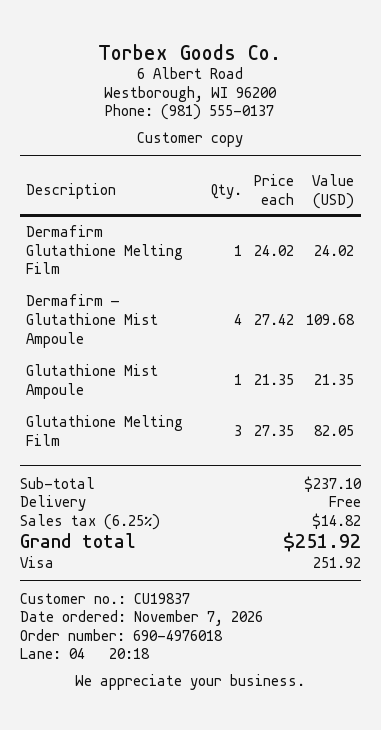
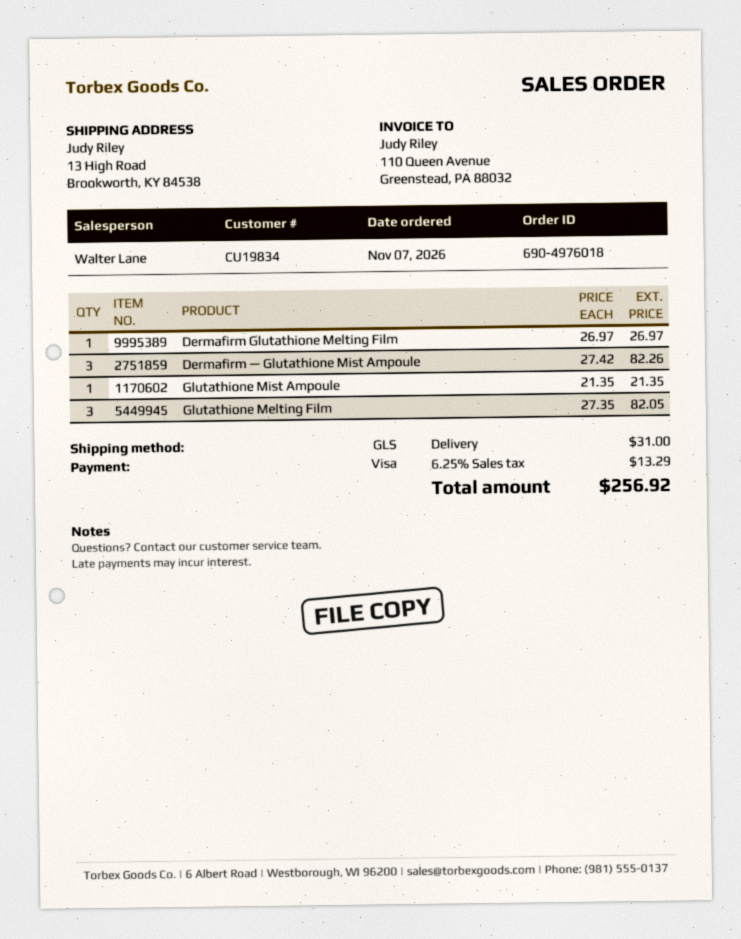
customer number: CU19837 -> CU19834
Dermafirm Glutathione Melting Film: 1 x 24.02 = 24.02 -> 1 x 26.97 = 26.97
Dermafirm — Glutathione Mist Ampoule: 4 x 27.42 = 109.68 -> 3 x 27.42 = 82.26
shipping: 0.00 -> 31.00
tax: 6.25% = 14.82 -> 6.25% = 13.29
total: 251.92 -> 256.92

